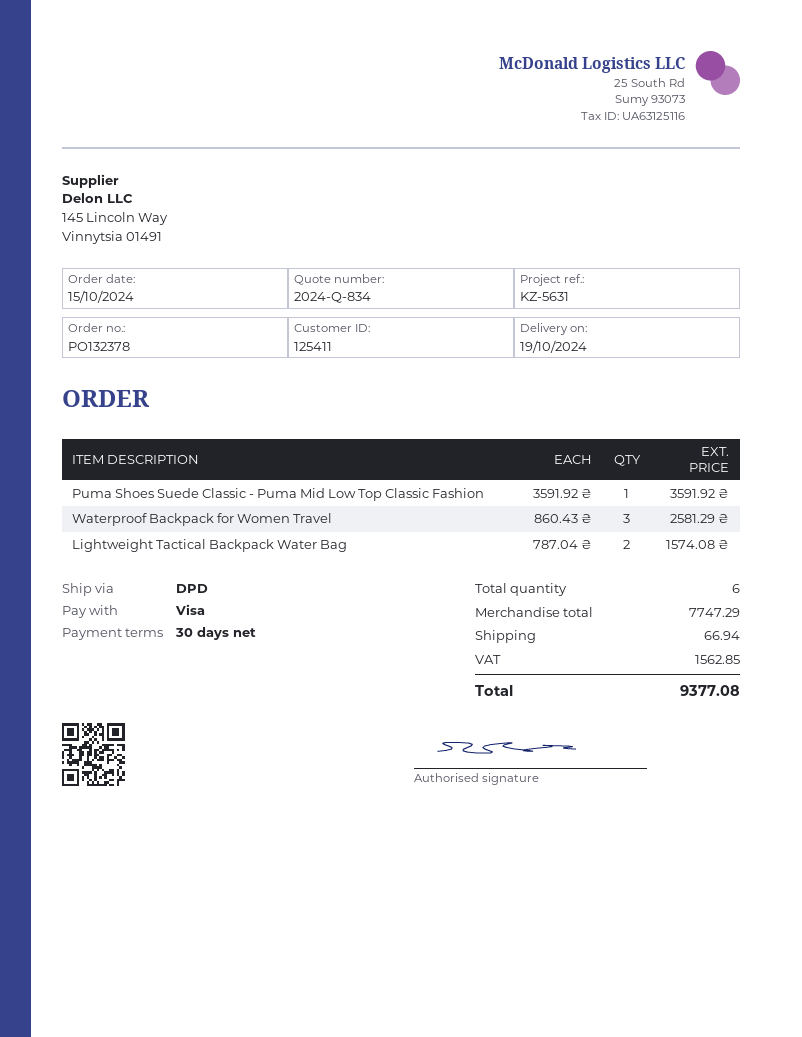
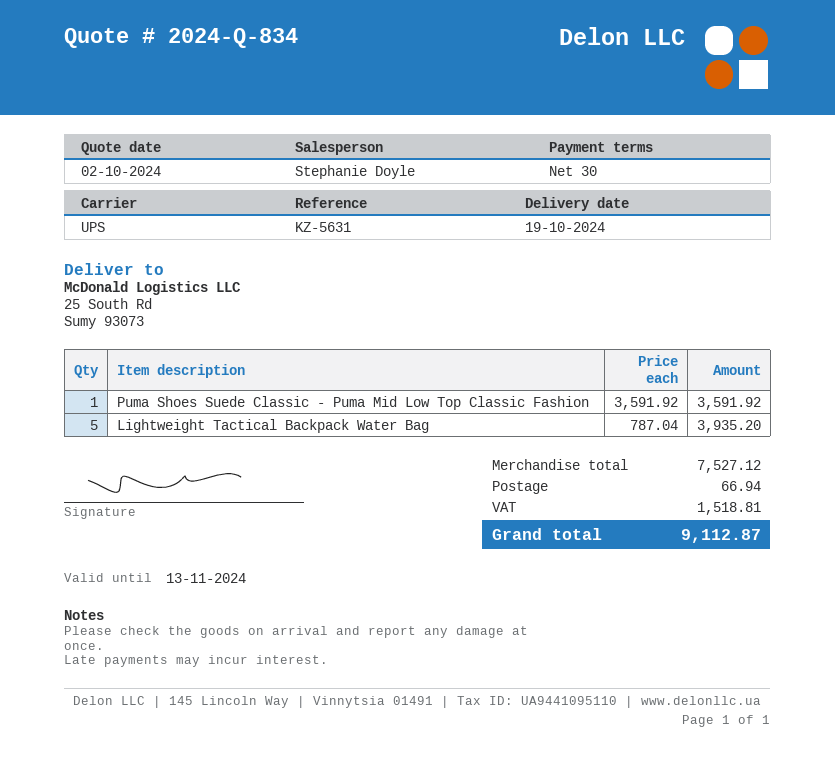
shipping method: DPD -> UPS
Waterproof Backpack for Women Travel: 3 x 860.43 = 2581.29 -> none
Lightweight Tactical Backpack Water Bag: 2 x 787.04 = 1574.08 -> 5 x 787.04 = 3935.20
subtotal: 7747.29 -> 7527.12
tax: 1562.85 -> 1518.81
total: 9377.08 -> 9112.87

